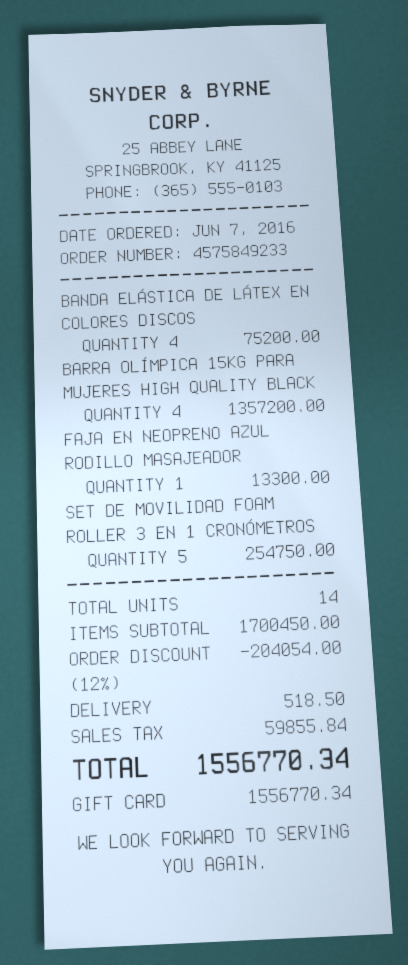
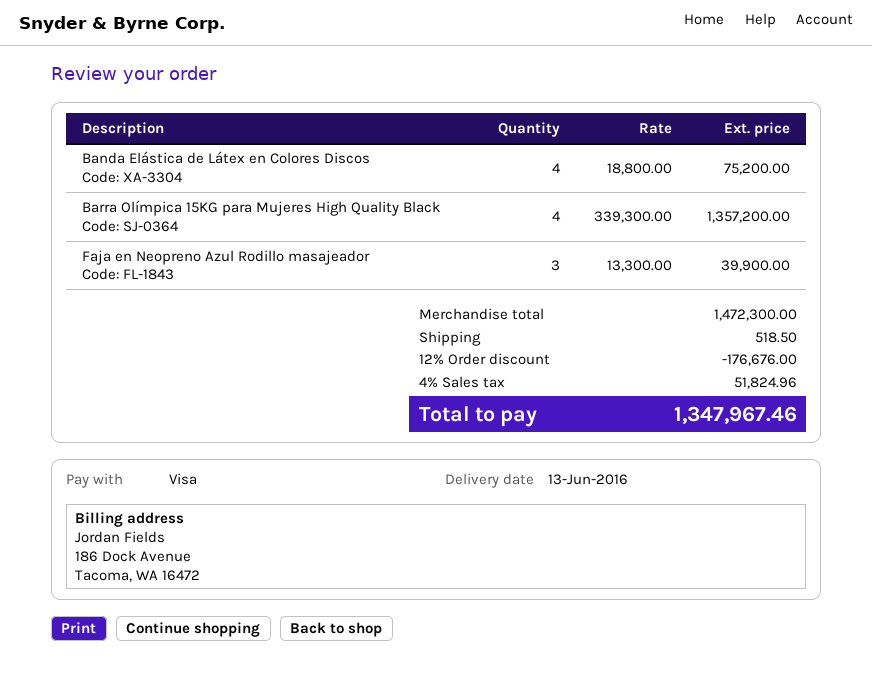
payment method: gift card -> Visa
FAJA EN NEOPRENO AZUL RODILLO MASAJEADOR: 1 for 13300.00 -> 3 for 39900.00
SET DE MOVILIDAD FOAM ROLLER 3 EN 1 CRONÓMETROS: 5 for 254750.00 -> none
subtotal: 1700450.00 -> 1472300.00
discount: 12% = 204054.00 -> 12% = 176676.00
tax: 59855.84 -> 51824.96
total: 1556770.34 -> 1347967.46

